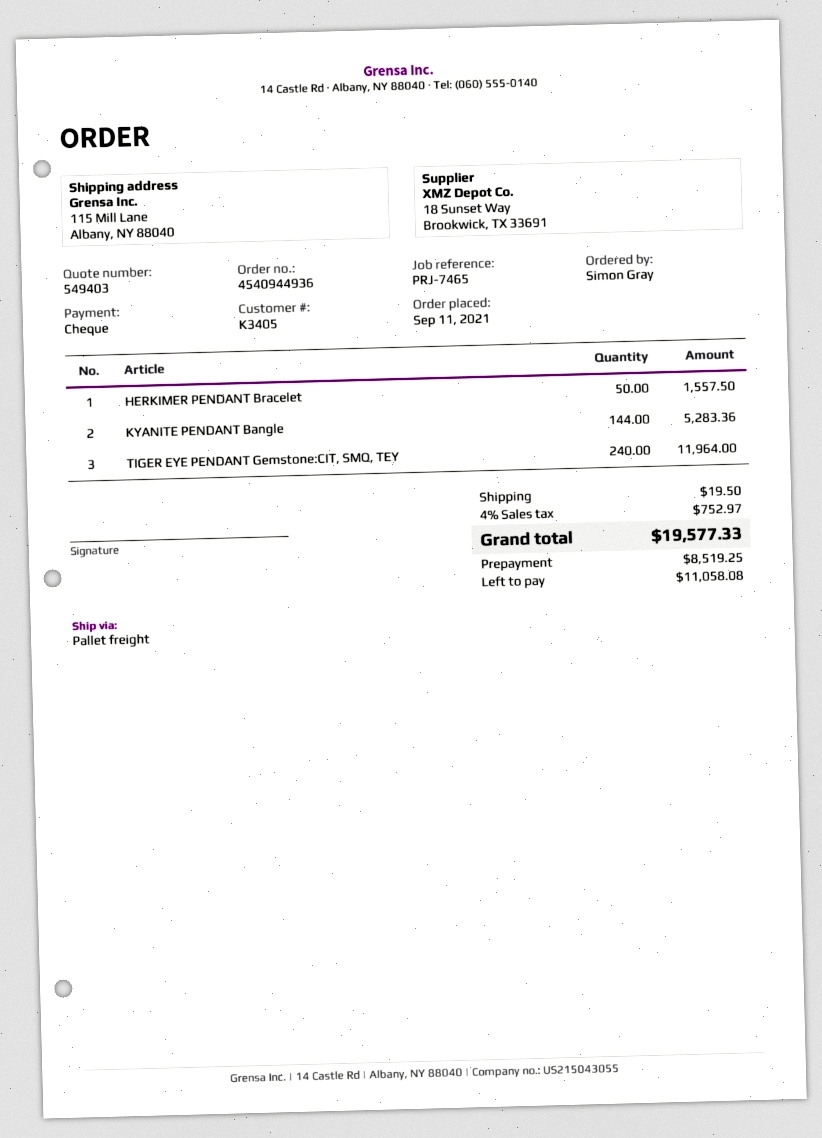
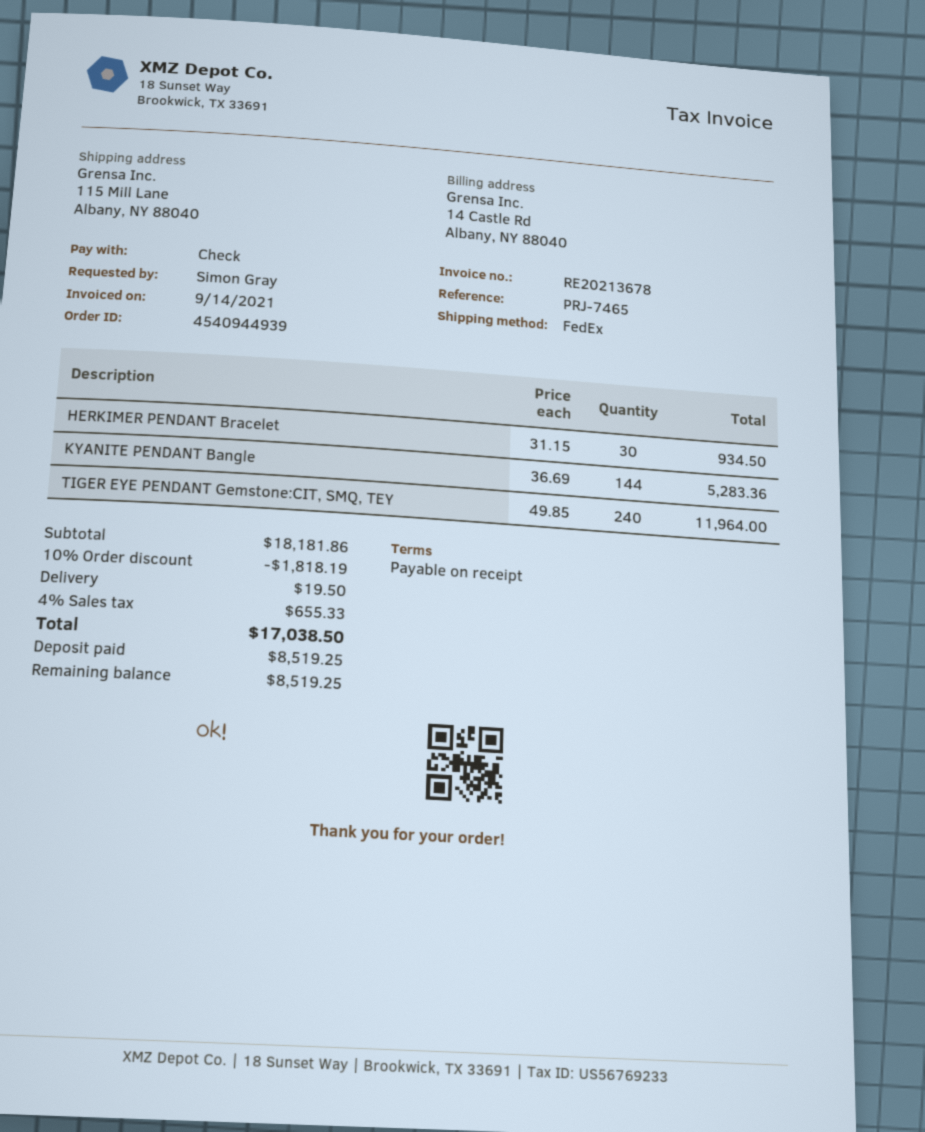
order number: 4540944936 -> 4540944939
shipping method: pallet freight -> FedEx
HERKIMER PENDANT Bracelet: 50 for 1557.50 -> 30 for 934.50
discount: none -> 10% = 1818.19
tax: 4% = 752.97 -> 4% = 655.33
total: 19577.33 -> 17038.50
balance: 11058.08 -> 8519.25

